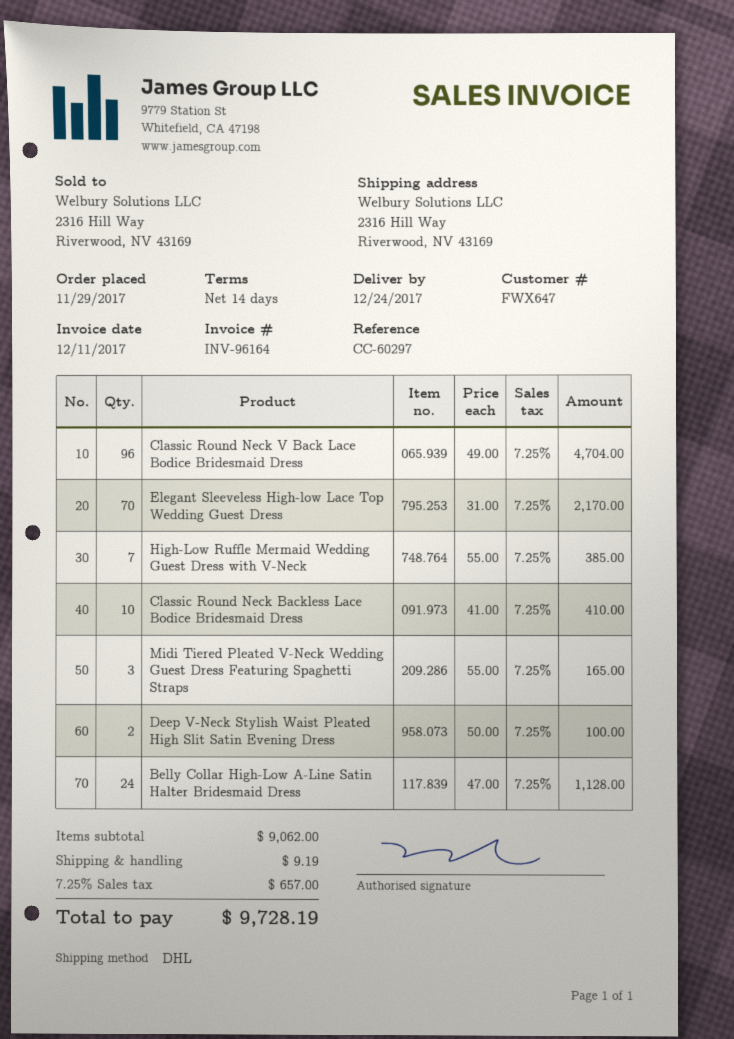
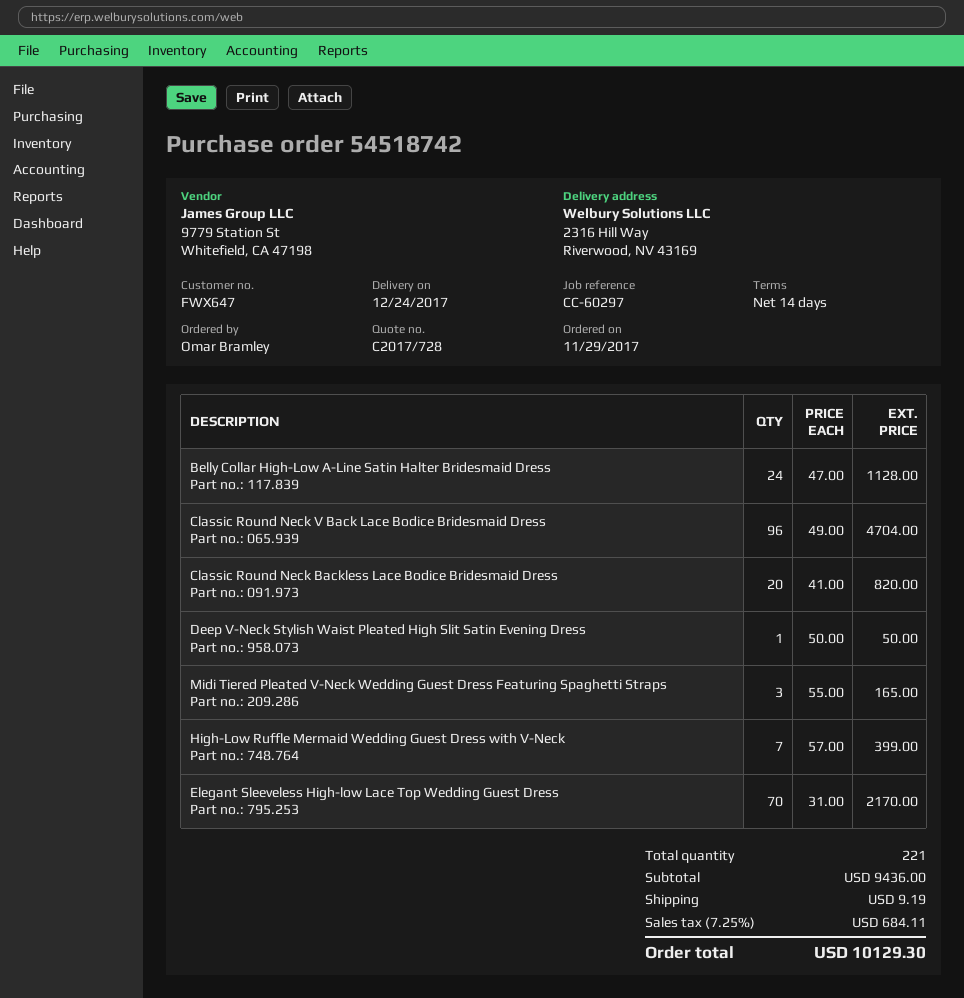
High-Low Ruffle Mermaid Wedding Guest Dress with V-Neck: 7 x 55.00 = 385.00 -> 7 x 57.00 = 399.00
Classic Round Neck Backless Lace Bodice Bridesmaid Dress: 10 x 41.00 = 410.00 -> 20 x 41.00 = 820.00
Deep V-Neck Stylish Waist Pleated High Slit Satin Evening Dress: 2 x 50.00 = 100.00 -> 1 x 50.00 = 50.00
subtotal: 9062.00 -> 9436.00
tax: 7.25% = 657.00 -> 7.25% = 684.11
total: 9728.19 -> 10129.30

